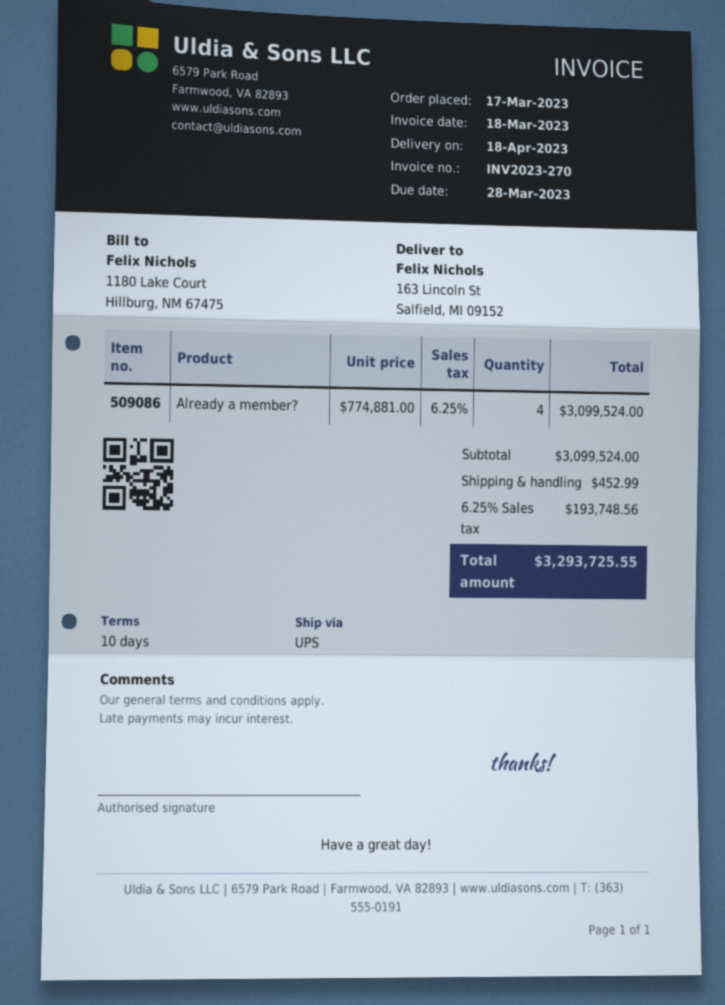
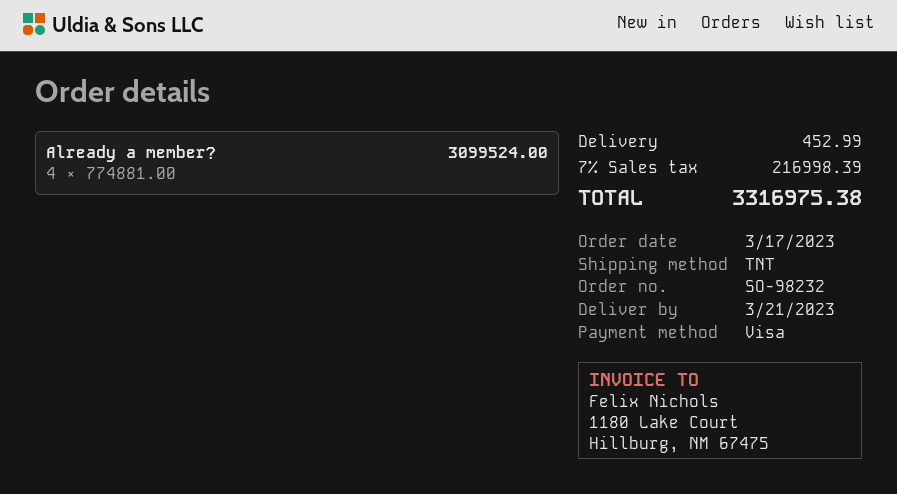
delivery date: 2023-04-18 -> 2023-03-21
shipping method: UPS -> TNT
tax: 6.25% = 193748.56 -> 7% = 216998.39
total: 3293725.55 -> 3316975.38

